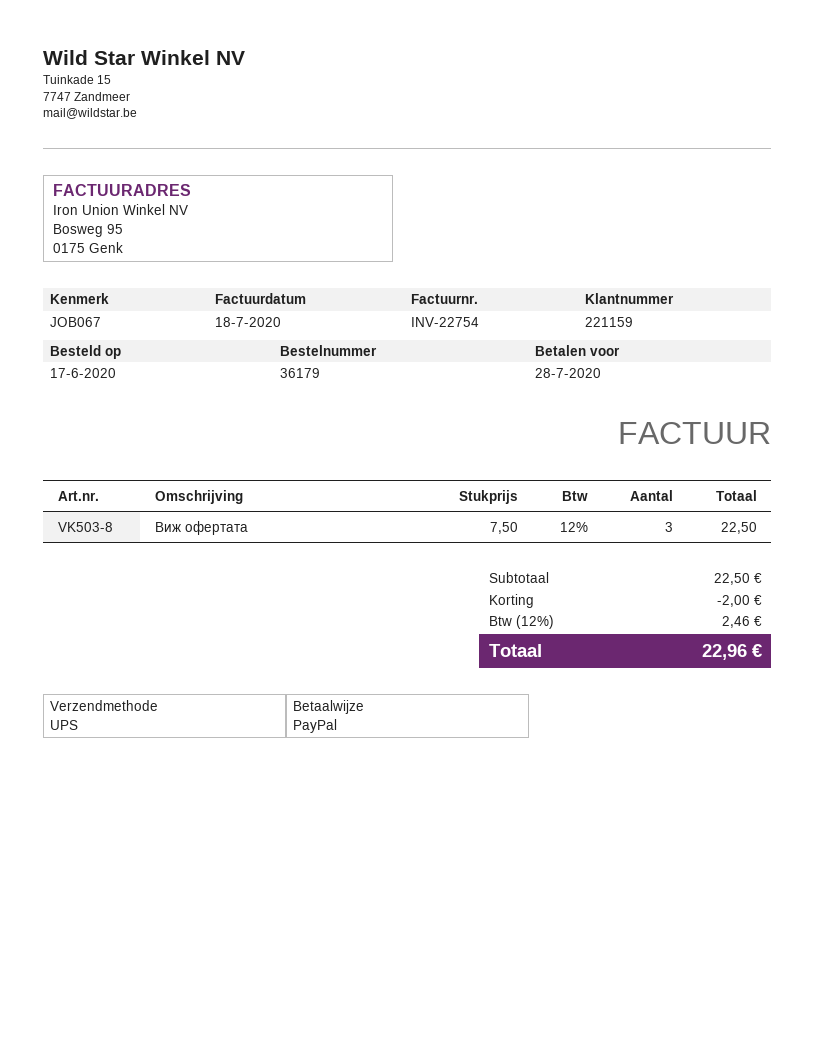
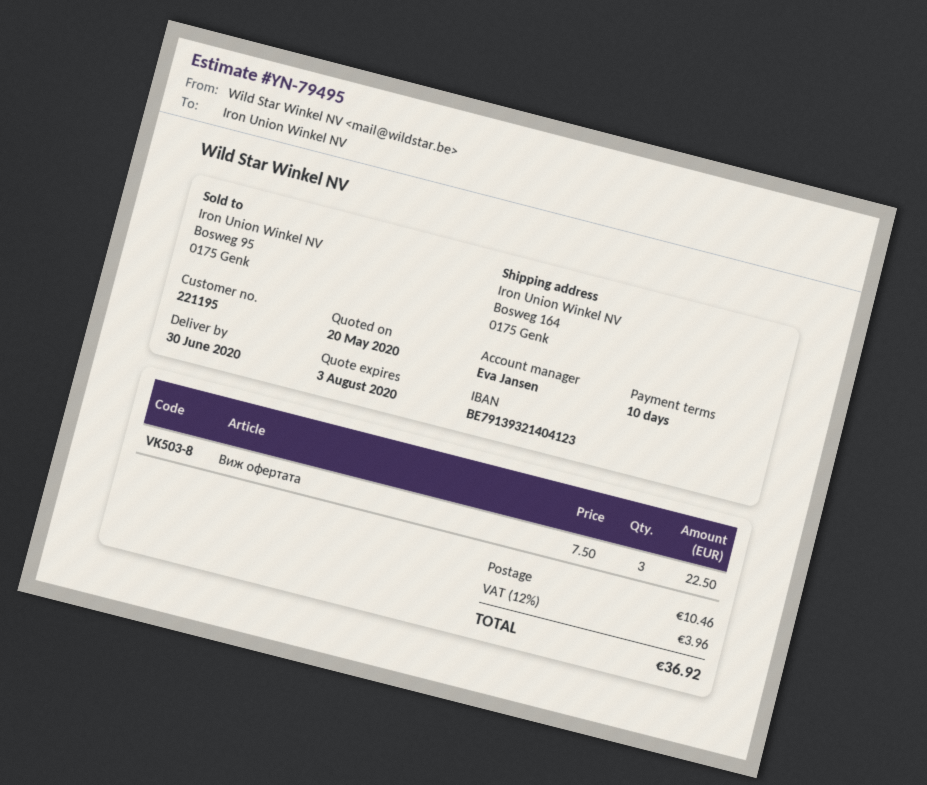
customer number: 221159 -> 221195
discount: 2.00 -> none
shipping: none -> 10.46
tax: 12% = 2.46 -> 12% = 3.96
total: 22.96 -> 36.92

